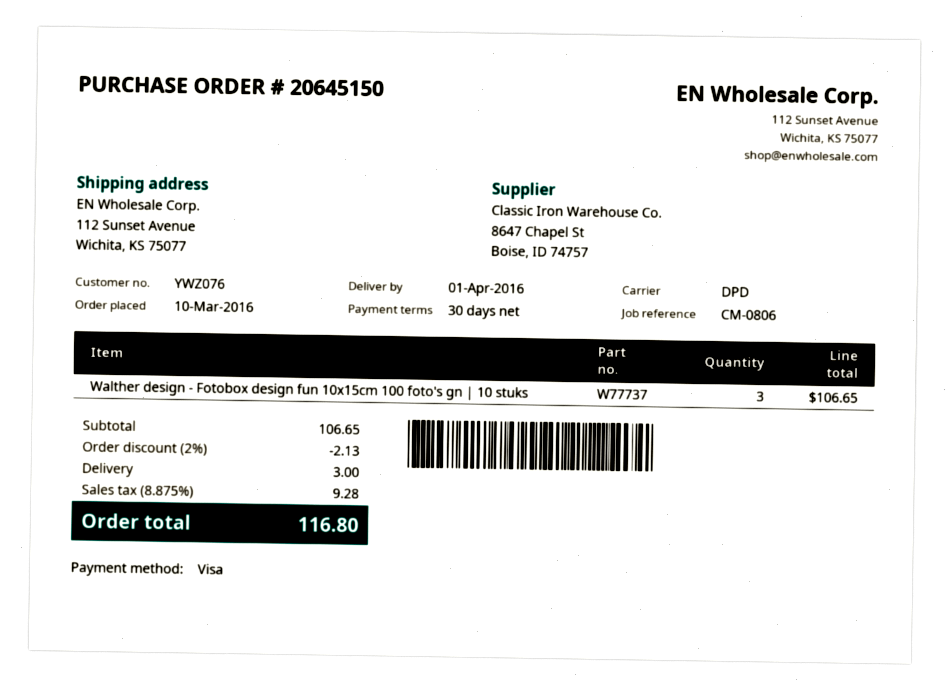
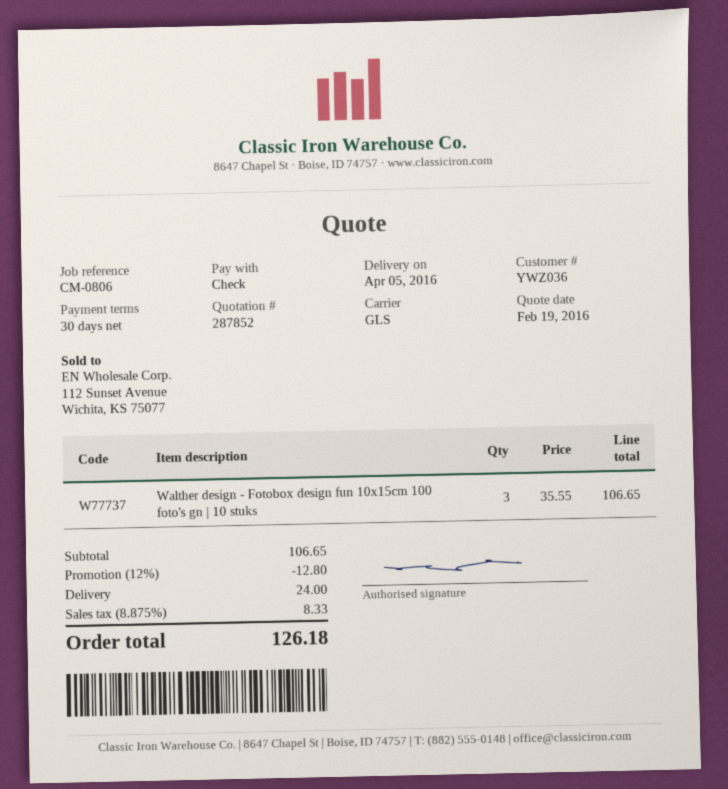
delivery date: 2016-04-01 -> 2016-04-05
customer number: YWZ076 -> YWZ036
payment method: Visa -> cheque
shipping method: DPD -> GLS
discount: 2% = 2.13 -> 12% = 12.80
shipping: 3.00 -> 24.00
tax: 8.875% = 9.28 -> 8.875% = 8.33
total: 116.80 -> 126.18

